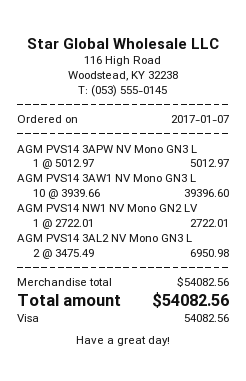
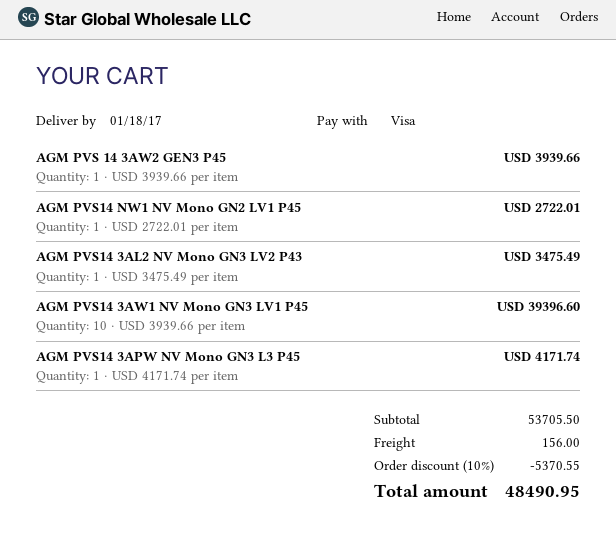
AGM PVS14 3APW NV Mono GN3 L: 1 x 5012.97 = 5012.97 -> 1 x 4171.74 = 4171.74
AGM PVS14 3AL2 NV Mono GN3 L: 2 x 3475.49 = 6950.98 -> 1 x 3475.49 = 3475.49
AGM PVS 14 3AW2 GEN3 P45: none -> 1 x 3939.66 = 3939.66
subtotal: 54082.56 -> 53705.50
discount: none -> 10% = 5370.55
shipping: none -> 156.00
total: 54082.56 -> 48490.95

